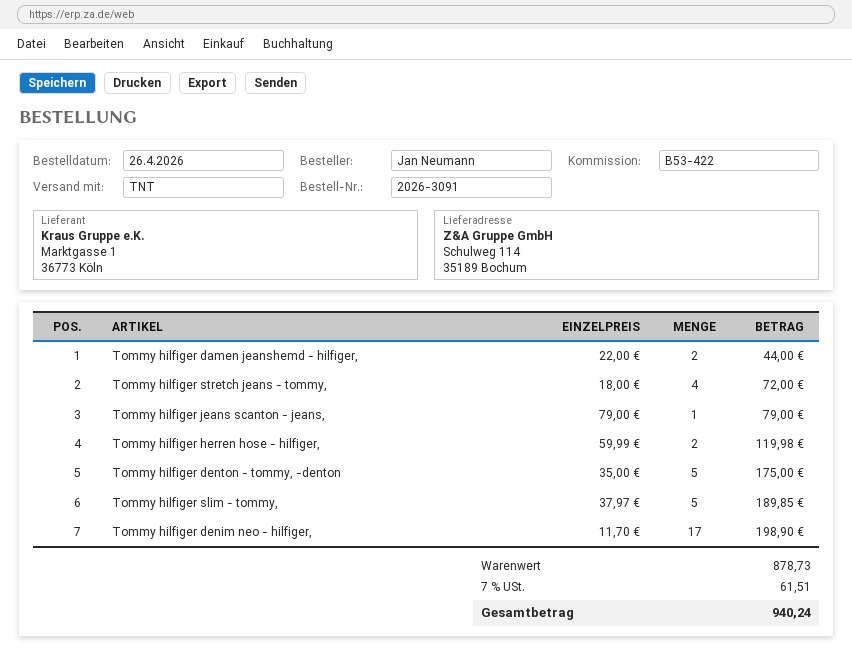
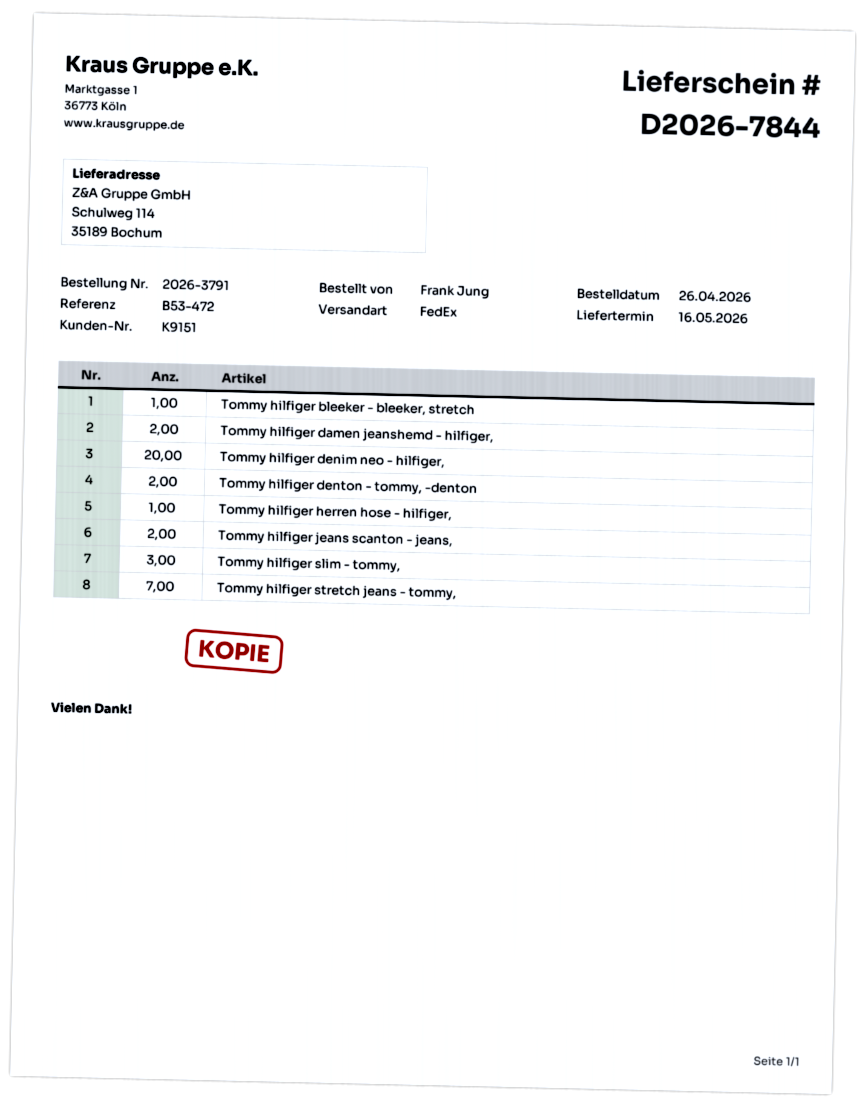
order number: 2026-3091 -> 2026-3791
reference: B53-422 -> B53-472
ordered by: Jan Neumann -> Frank Jung
shipping method: TNT -> FedEx
Tommy hilfiger stretch jeans - tommy,: 4 -> 7
Tommy hilfiger jeans scanton - jeans,: 1 -> 2
Tommy hilfiger herren hose - hilfiger,: 2 -> 1
Tommy hilfiger denton - tommy, -denton: 5 -> 2
Tommy hilfiger slim - tommy,: 5 -> 3
Tommy hilfiger denim neo - hilfiger,: 17 -> 20
Tommy hilfiger bleeker - bleeker, stretch: none -> 1

